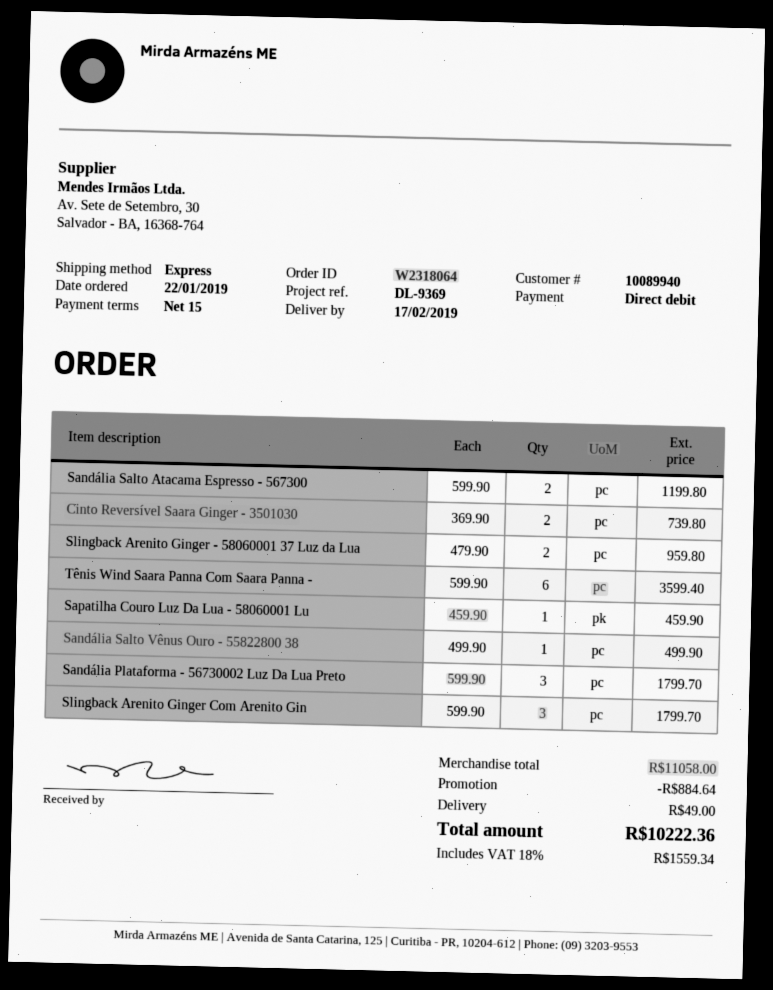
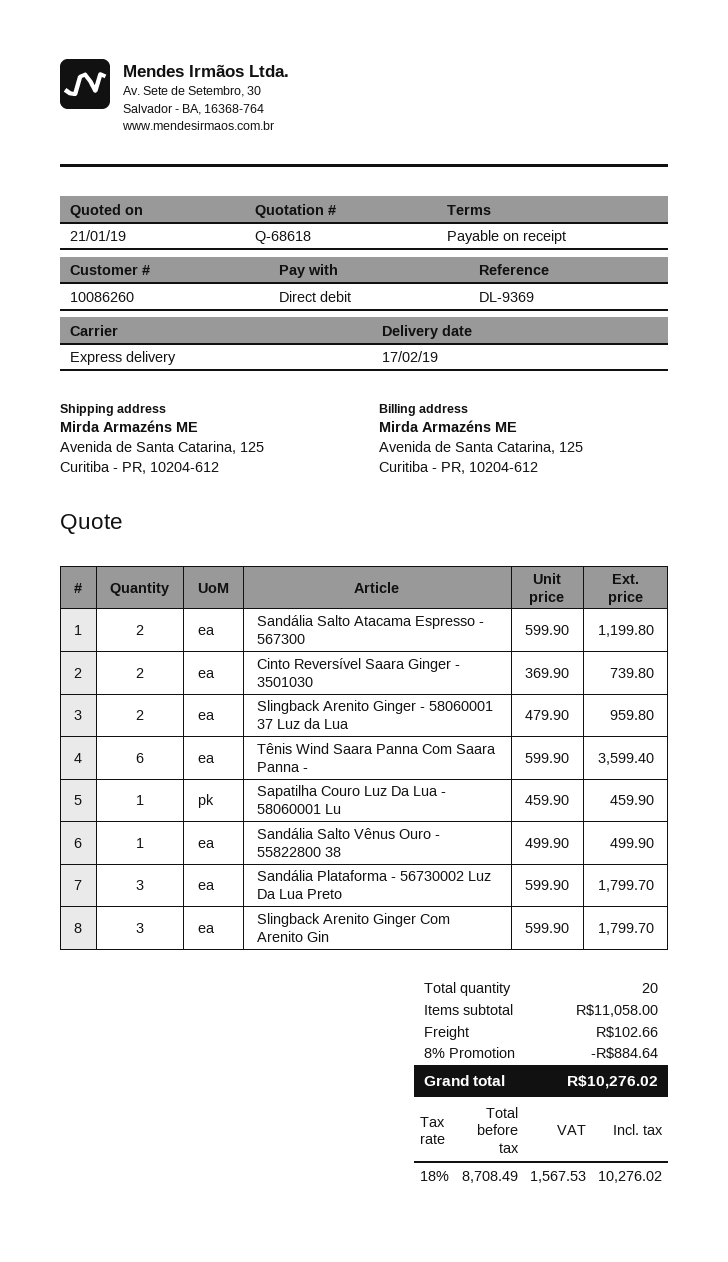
payment terms: 15 days -> on receipt
customer number: 10089940 -> 10086260
shipping: 49.00 -> 102.66
tax: 18% = 1559.34 -> 18% = 1567.53
total: 10222.36 -> 10276.02

